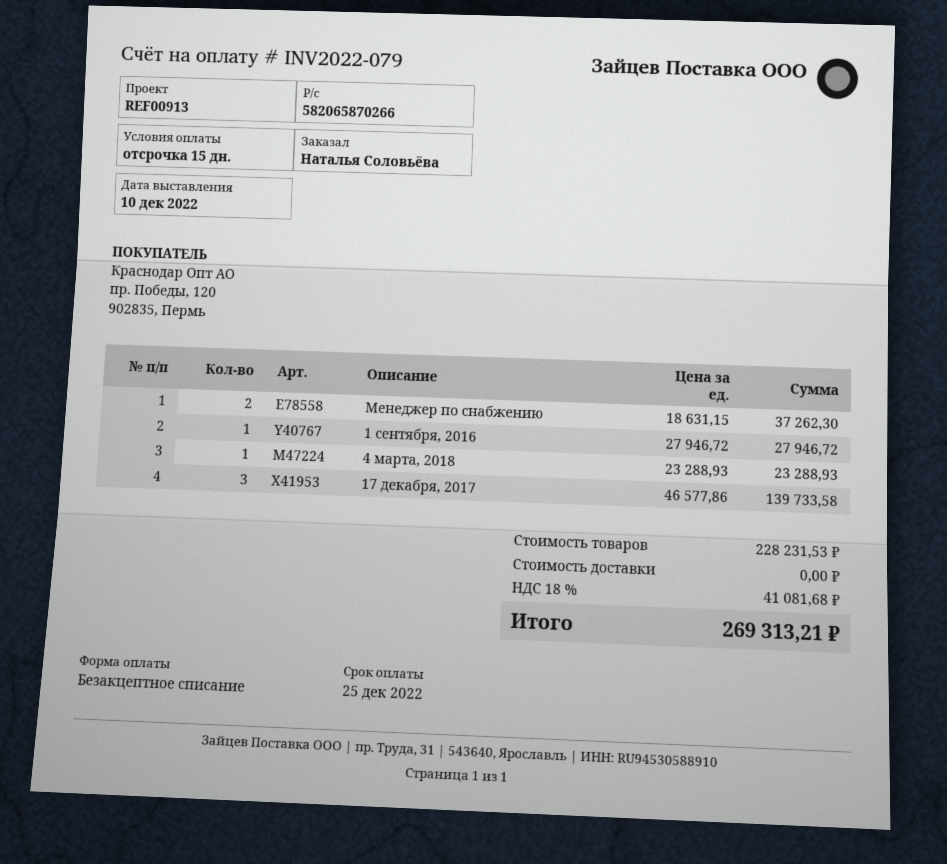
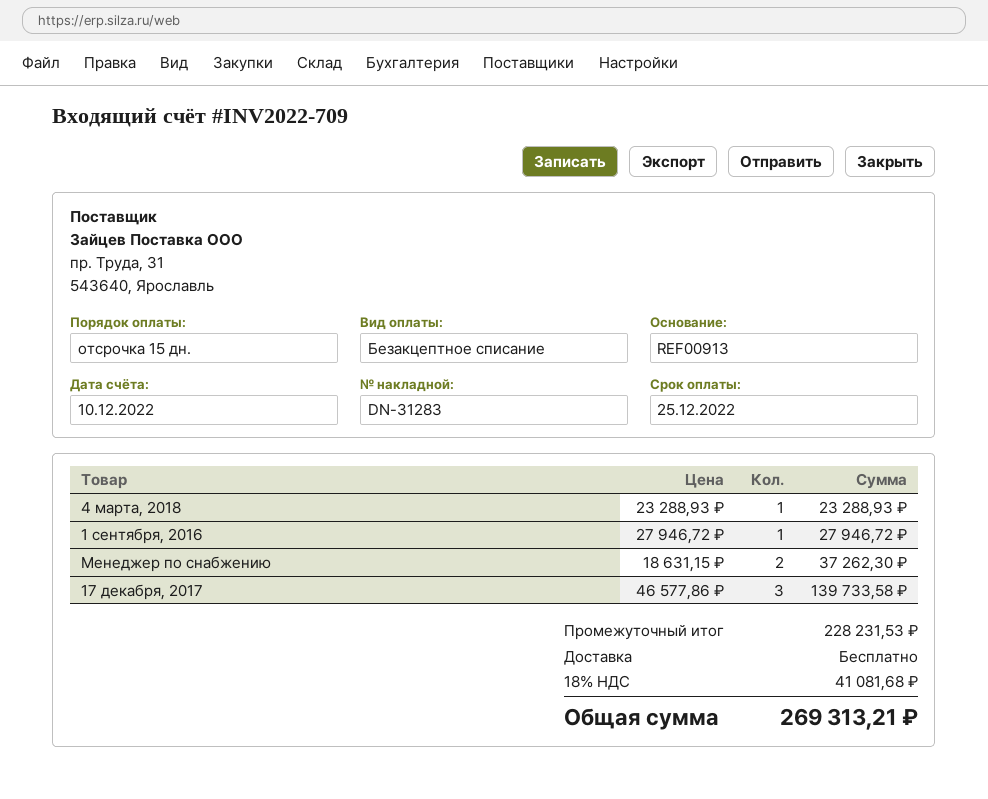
invoice number: INV2022-079 -> INV2022-709

